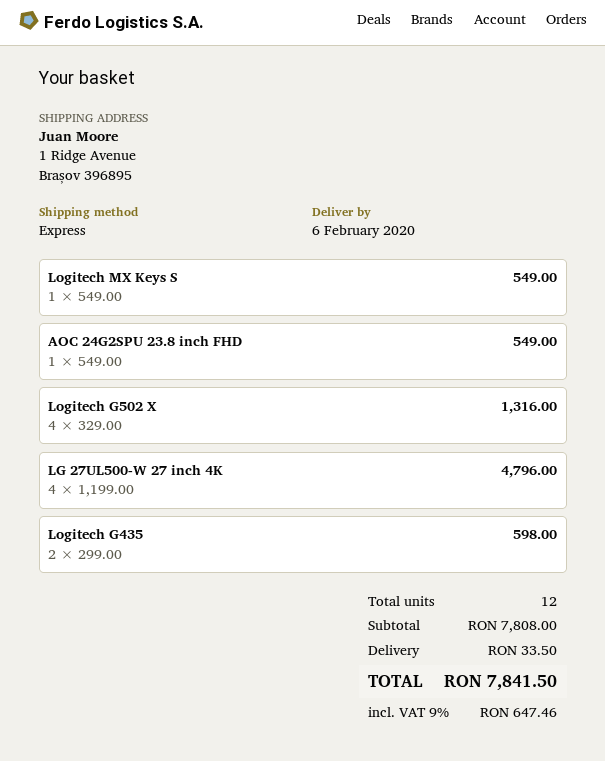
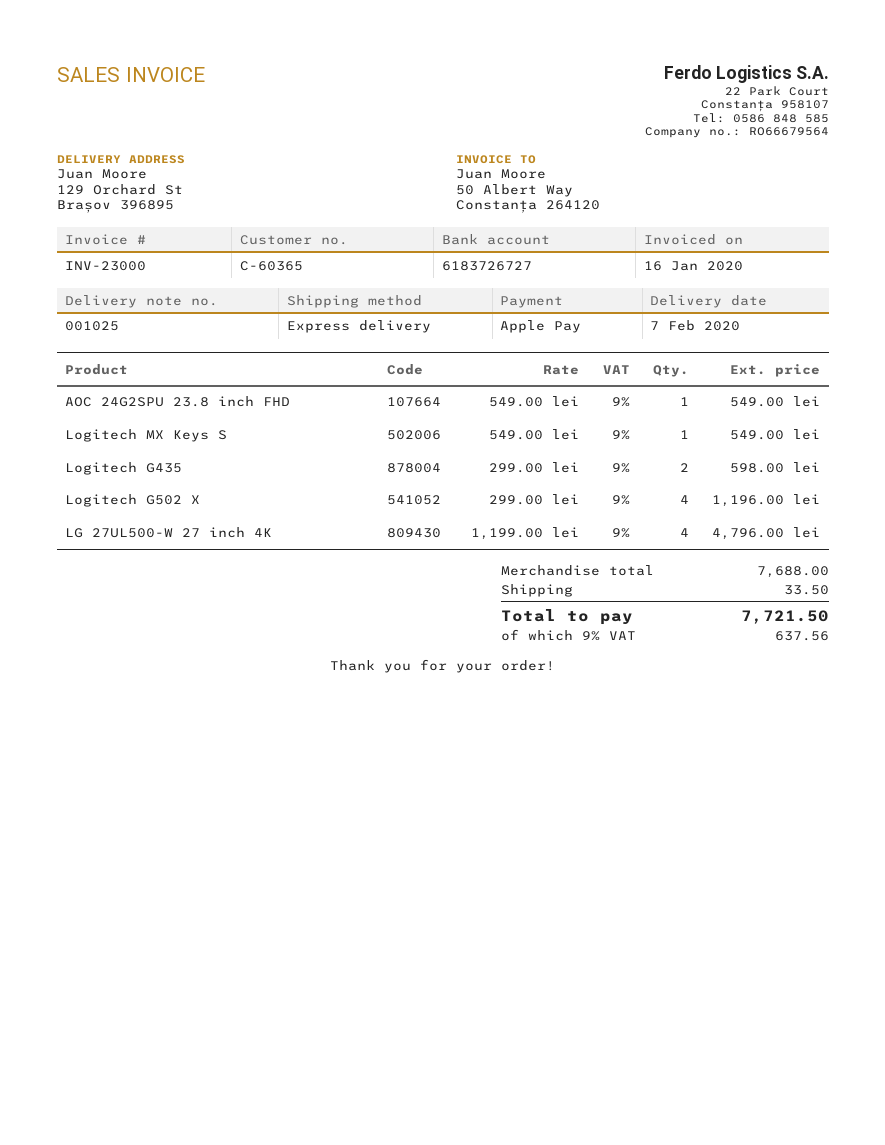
delivery date: 2020-02-06 -> 2020-02-07
ship to: 1 Ridge Avenue, Brașov 396895 -> 129 Orchard St, Brașov 396895
Logitech G502 X: 4 x 329.00 = 1316.00 -> 4 x 299.00 = 1196.00
subtotal: 7808.00 -> 7688.00
tax: 9% = 647.46 -> 9% = 637.56
total: 7841.50 -> 7721.50

